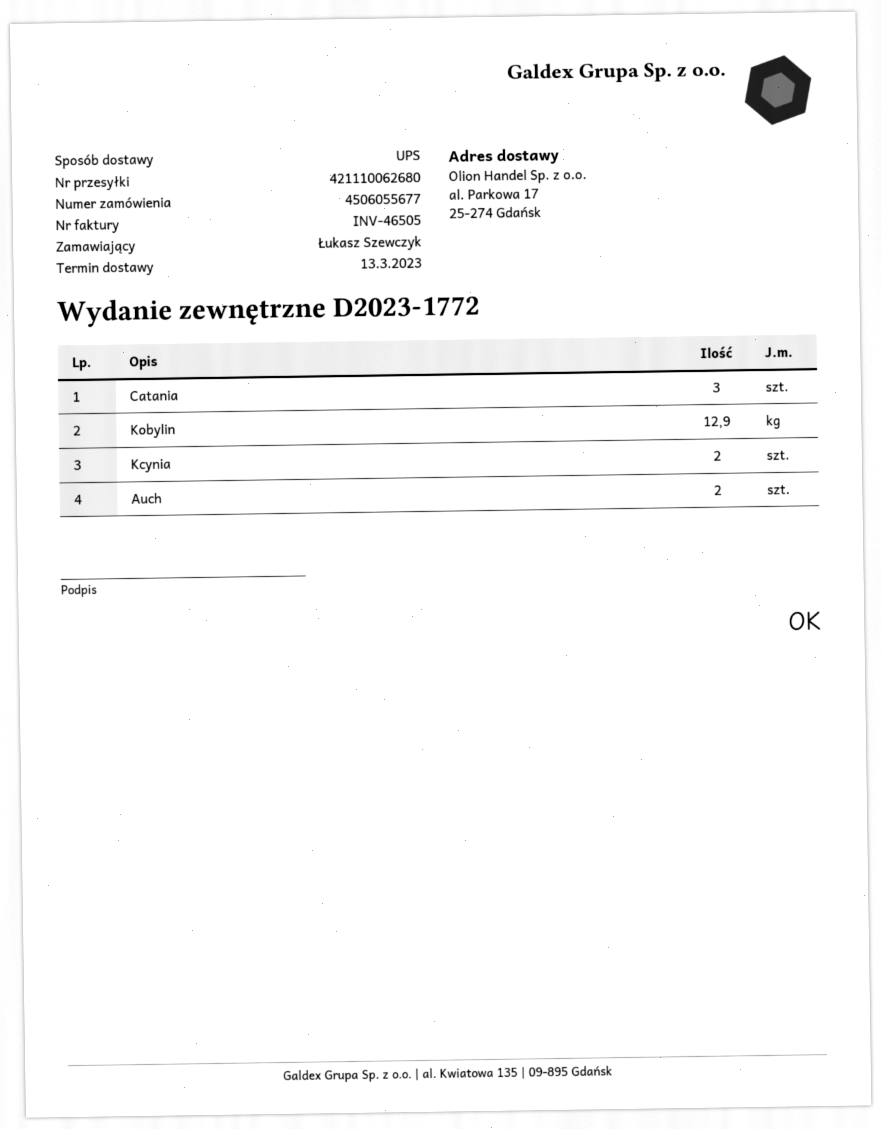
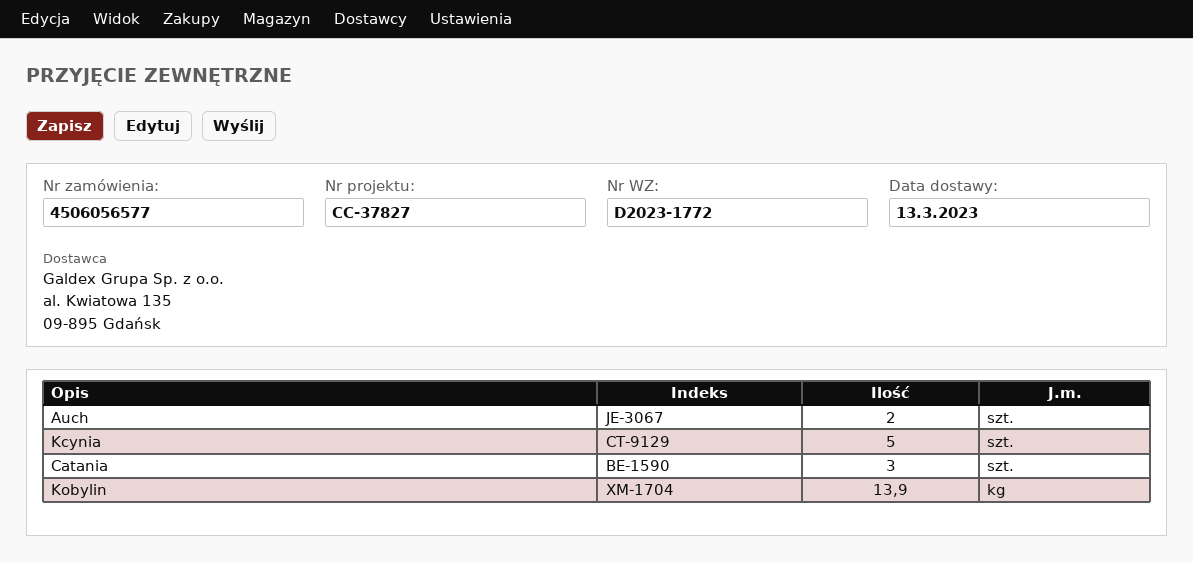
order number: 4506055677 -> 4506056577
Kobylin: 12.9 -> 13.9
Kcynia: 2 -> 5

